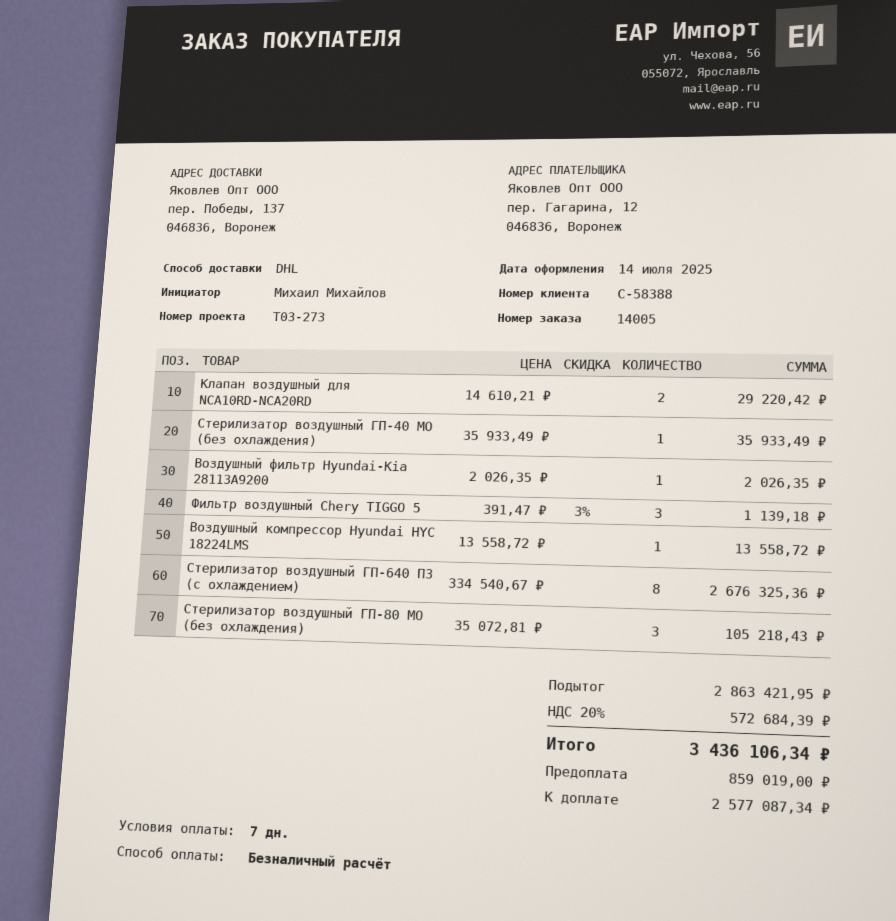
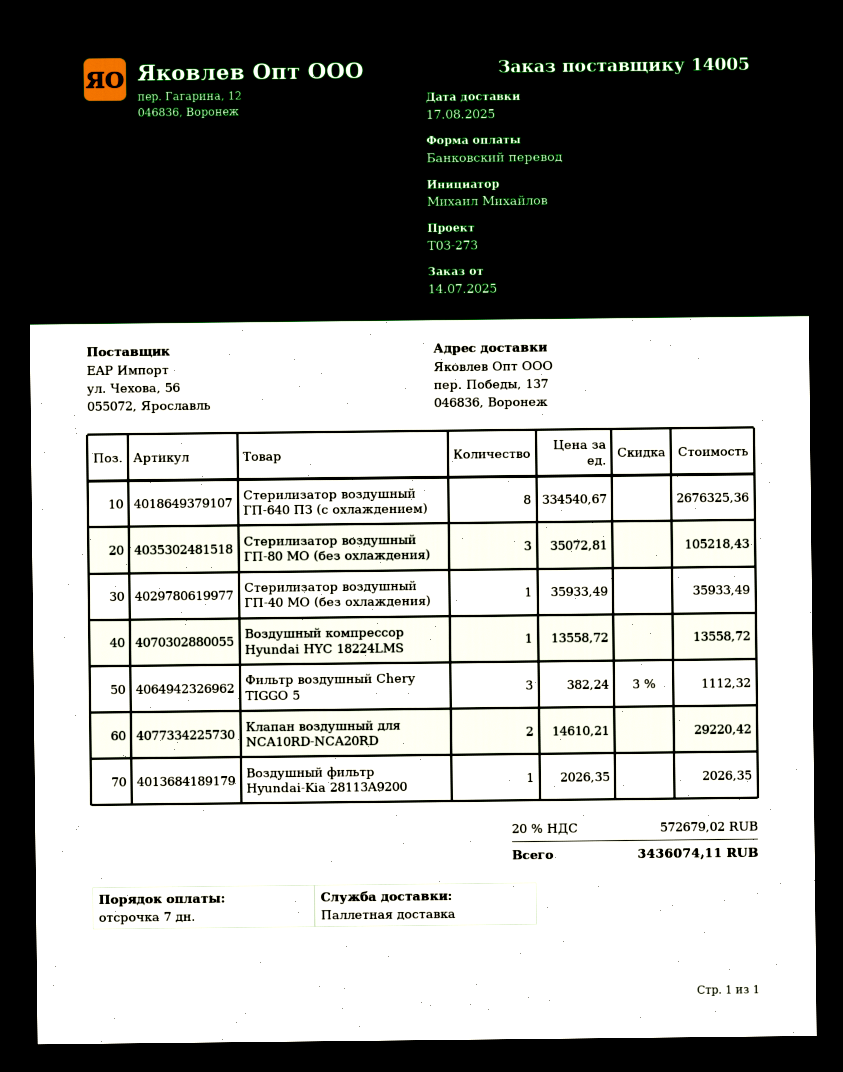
shipping method: DHL -> pallet freight
Фильтр воздушный Chery TIGGO 5: 3 x 391.47 - 3% = 1139.18 -> 3 x 382.24 - 3% = 1112.32
tax: 20% = 572684.39 -> 20% = 572679.02
total: 3436106.34 -> 3436074.11

